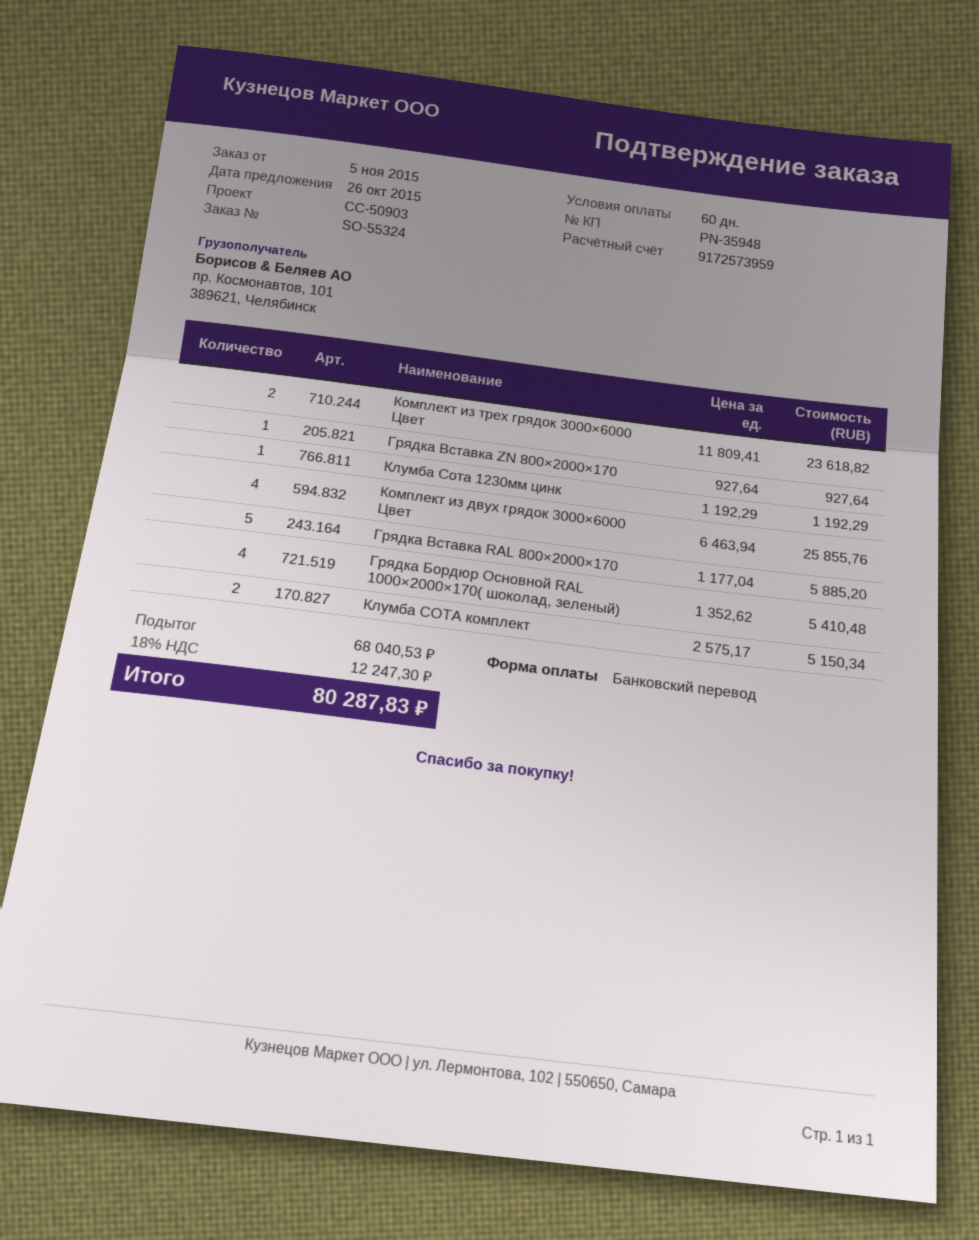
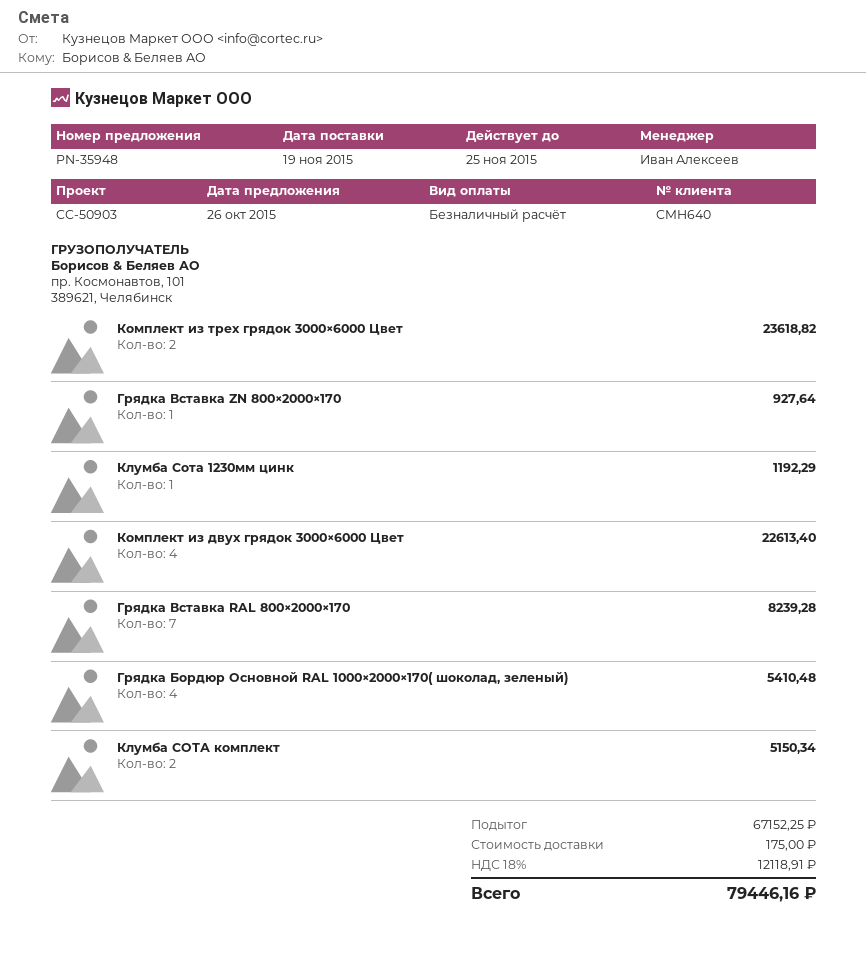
Комплект из двух грядок 3000×6000 Цвет: 4 for 25855.76 -> 4 for 22613.40
Грядка Вставка RAL 800×2000×170: 5 for 5885.20 -> 7 for 8239.28
subtotal: 68040.53 -> 67152.25
shipping: none -> 175.00
tax: 18% = 12247.30 -> 18% = 12118.91
total: 80287.83 -> 79446.16

